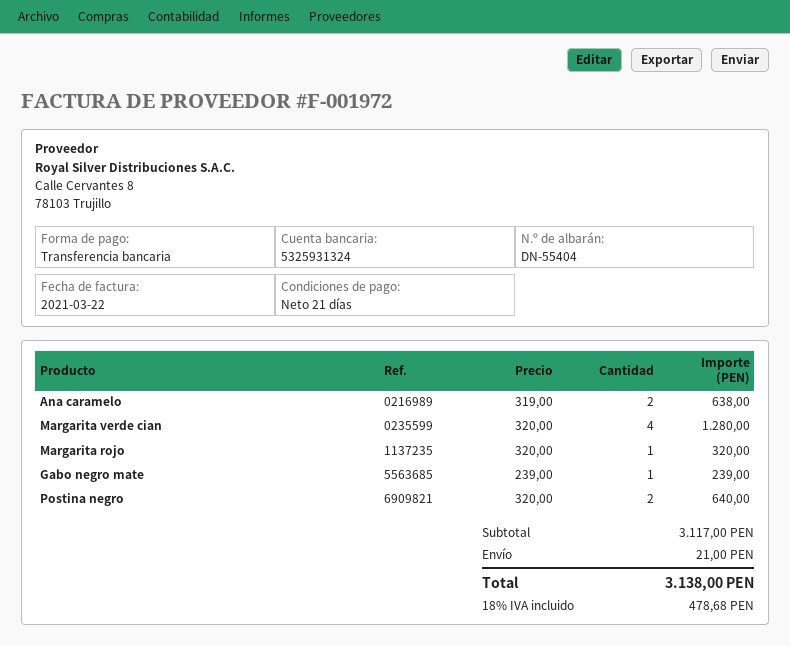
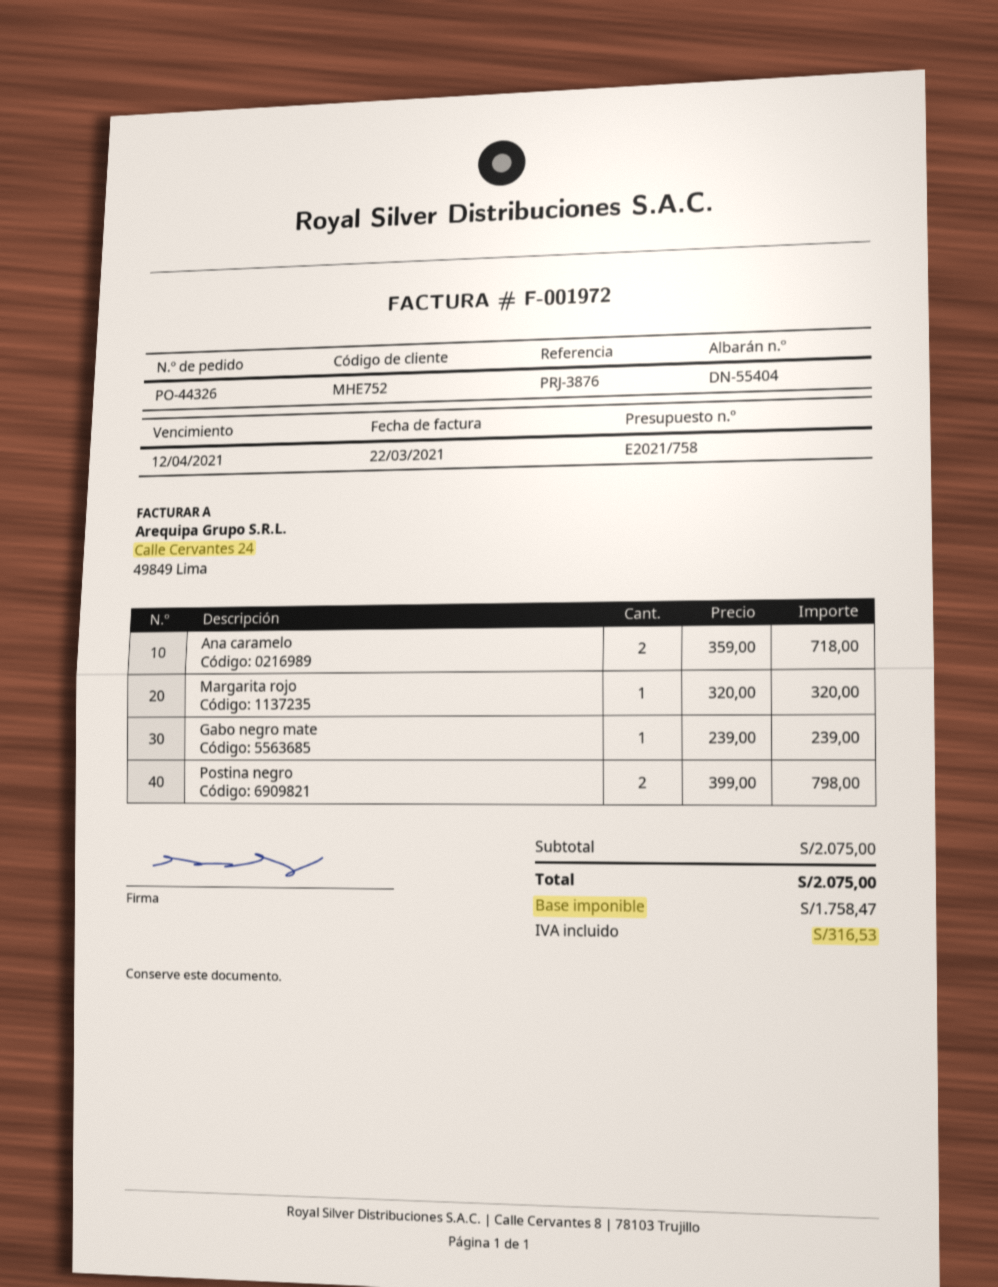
Ana caramelo: 2 x 319.00 = 638.00 -> 2 x 359.00 = 718.00
Margarita verde cian: 4 x 320.00 = 1280.00 -> none
Postina negro: 2 x 320.00 = 640.00 -> 2 x 399.00 = 798.00
subtotal: 3117.00 -> 2075.00
shipping: 21.00 -> none
tax: 478.68 -> 316.53
total: 3138.00 -> 2075.00

